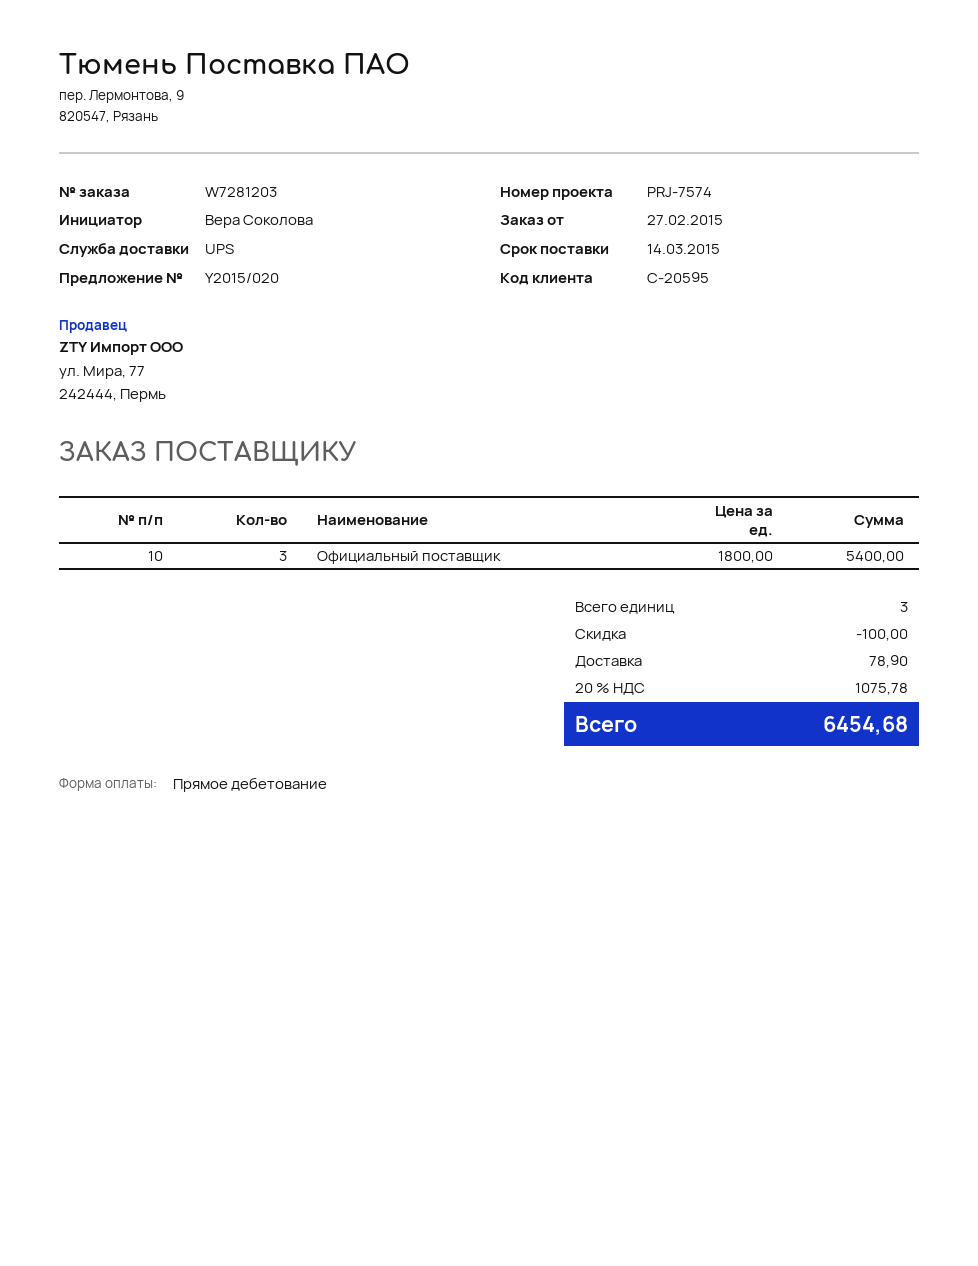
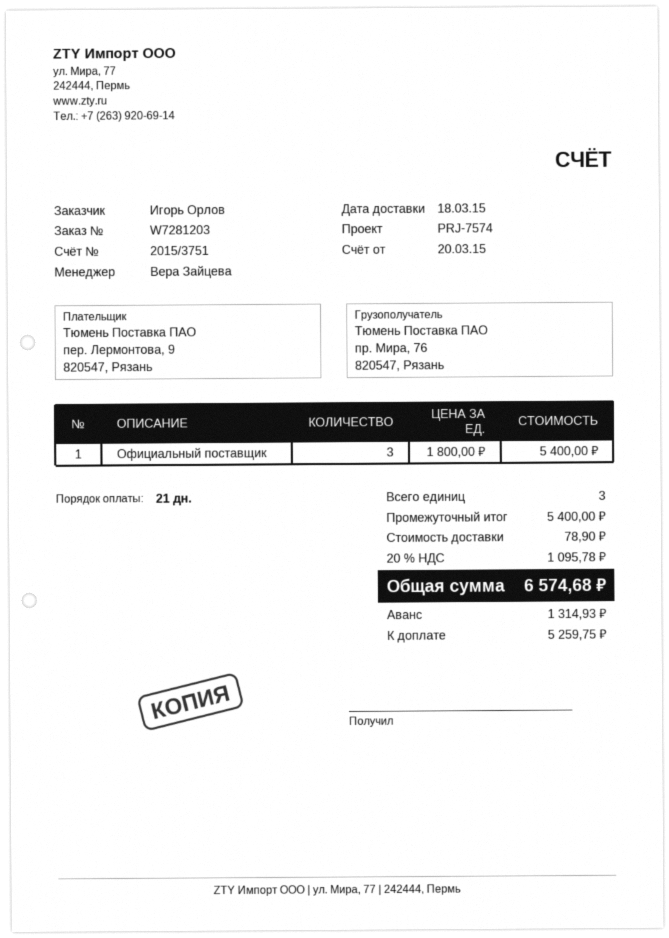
delivery date: 2015-03-14 -> 2015-03-18
ordered by: Вера Соколова -> Игорь Орлов
discount: 100.00 -> none
tax: 20% = 1075.78 -> 20% = 1095.78
total: 6454.68 -> 6574.68

